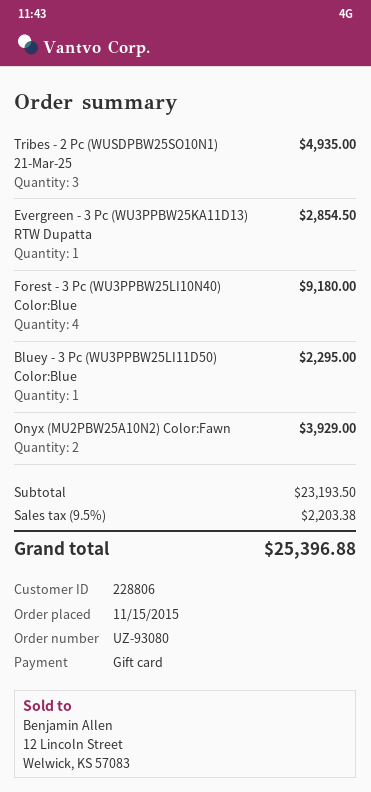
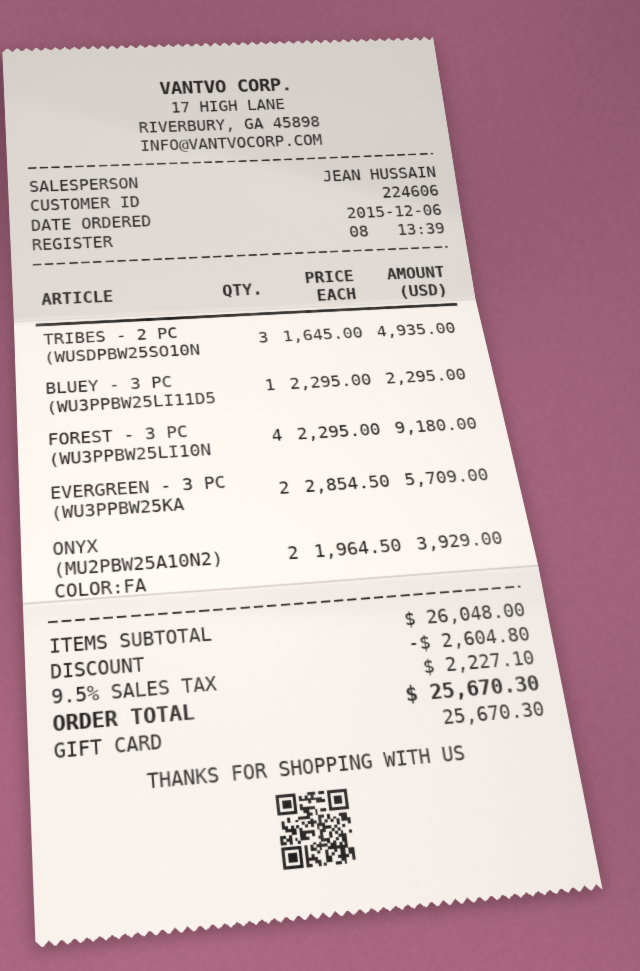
order date: 2015-11-15 -> 2015-12-06
customer number: 228806 -> 224606
Evergreen - 3 Pc (WU3PPBW25KA11D13) RTW Dupatta: 1 for 2854.50 -> 2 for 5709.00
subtotal: 23193.50 -> 26048.00
discount: none -> 2604.80
tax: 9.5% = 2203.38 -> 9.5% = 2227.10
total: 25396.88 -> 25670.30

